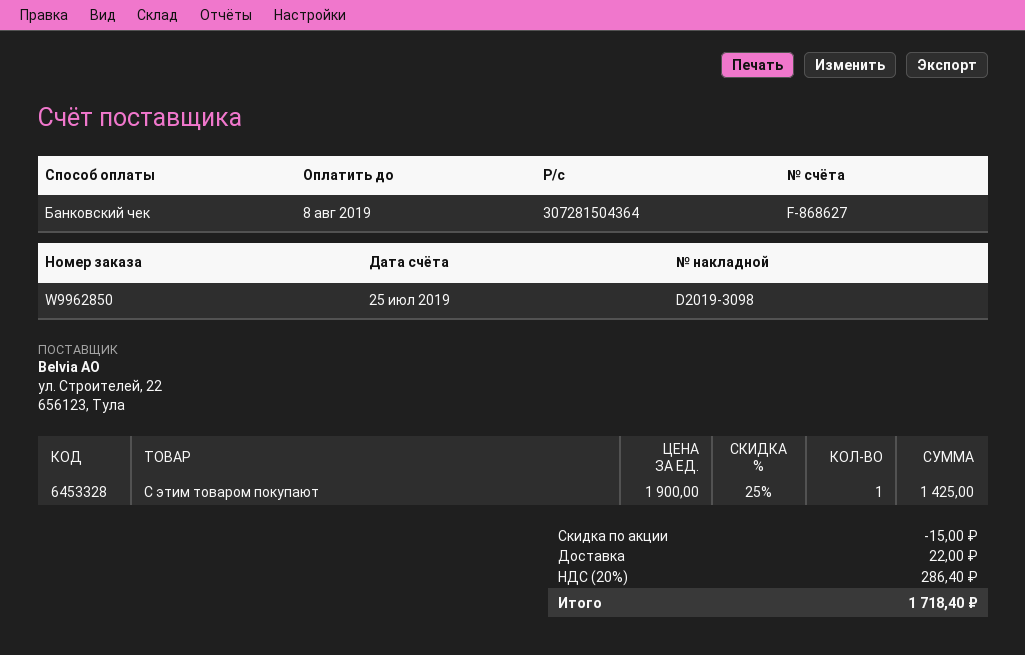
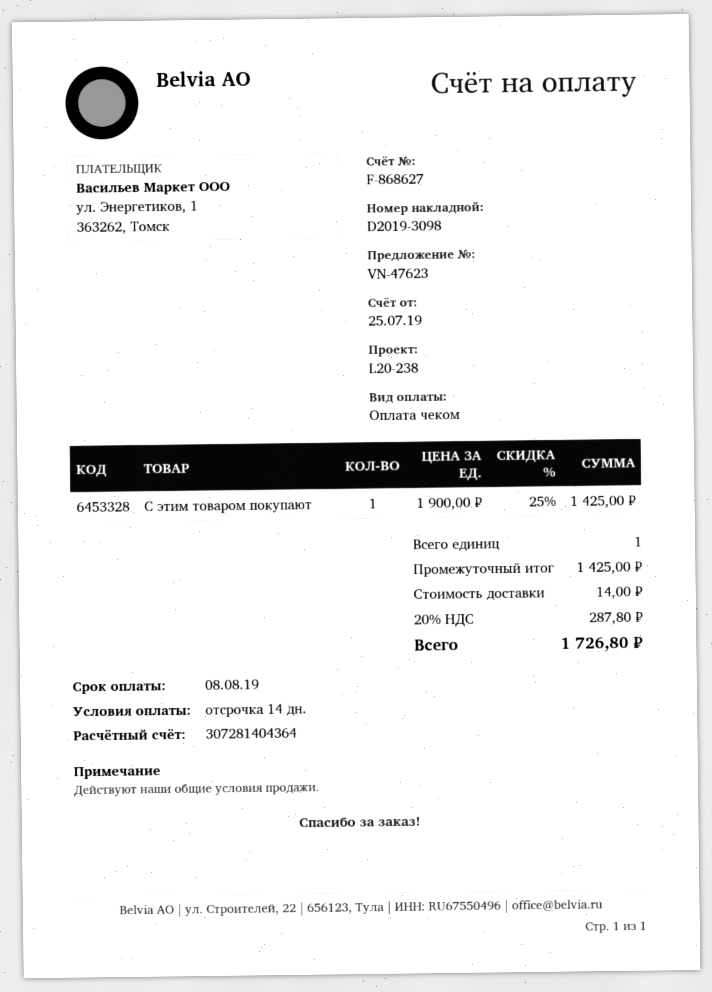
bank account: 307281504364 -> 307281404364
discount: 15.00 -> none
shipping: 22.00 -> 14.00
tax: 20% = 286.40 -> 20% = 287.80
total: 1718.40 -> 1726.80

